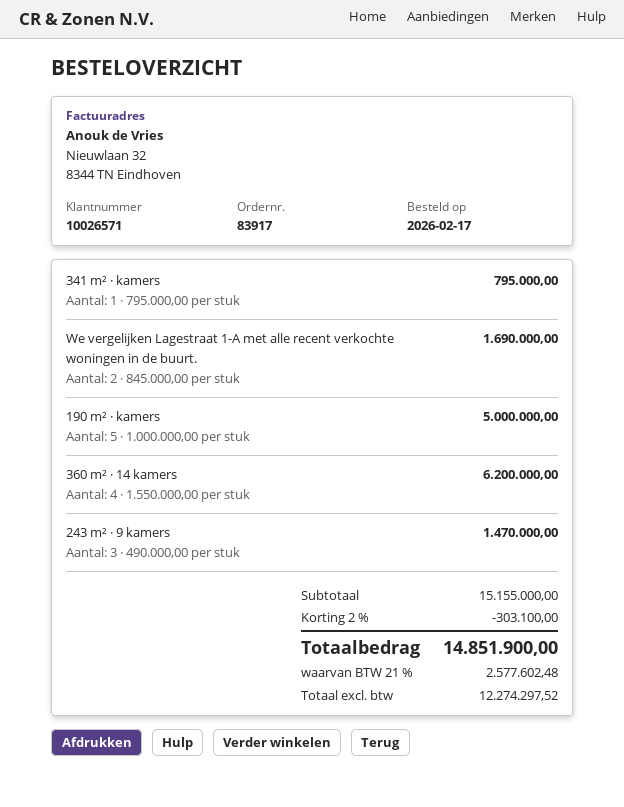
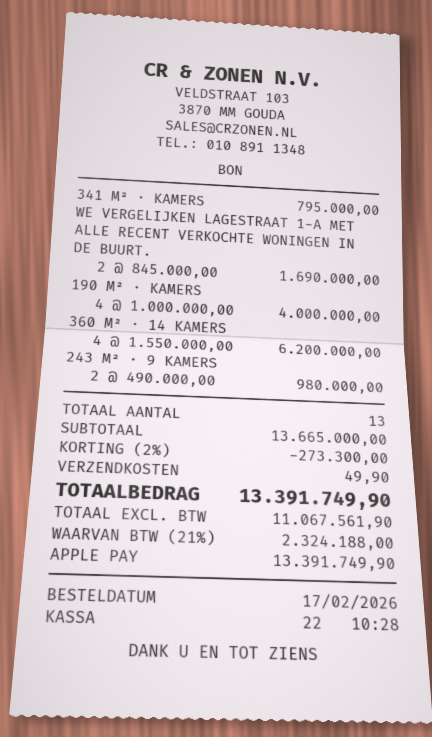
190 m² · kamers: 5 x 1000000.00 = 5000000.00 -> 4 x 1000000.00 = 4000000.00
243 m² · 9 kamers: 3 x 490000.00 = 1470000.00 -> 2 x 490000.00 = 980000.00
subtotal: 15155000.00 -> 13665000.00
discount: 2% = 303100.00 -> 2% = 273300.00
shipping: none -> 49.90
net: 12274297.52 -> 11067561.90
tax: 21% = 2577602.48 -> 21% = 2324188.00
total: 14851900.00 -> 13391749.90

